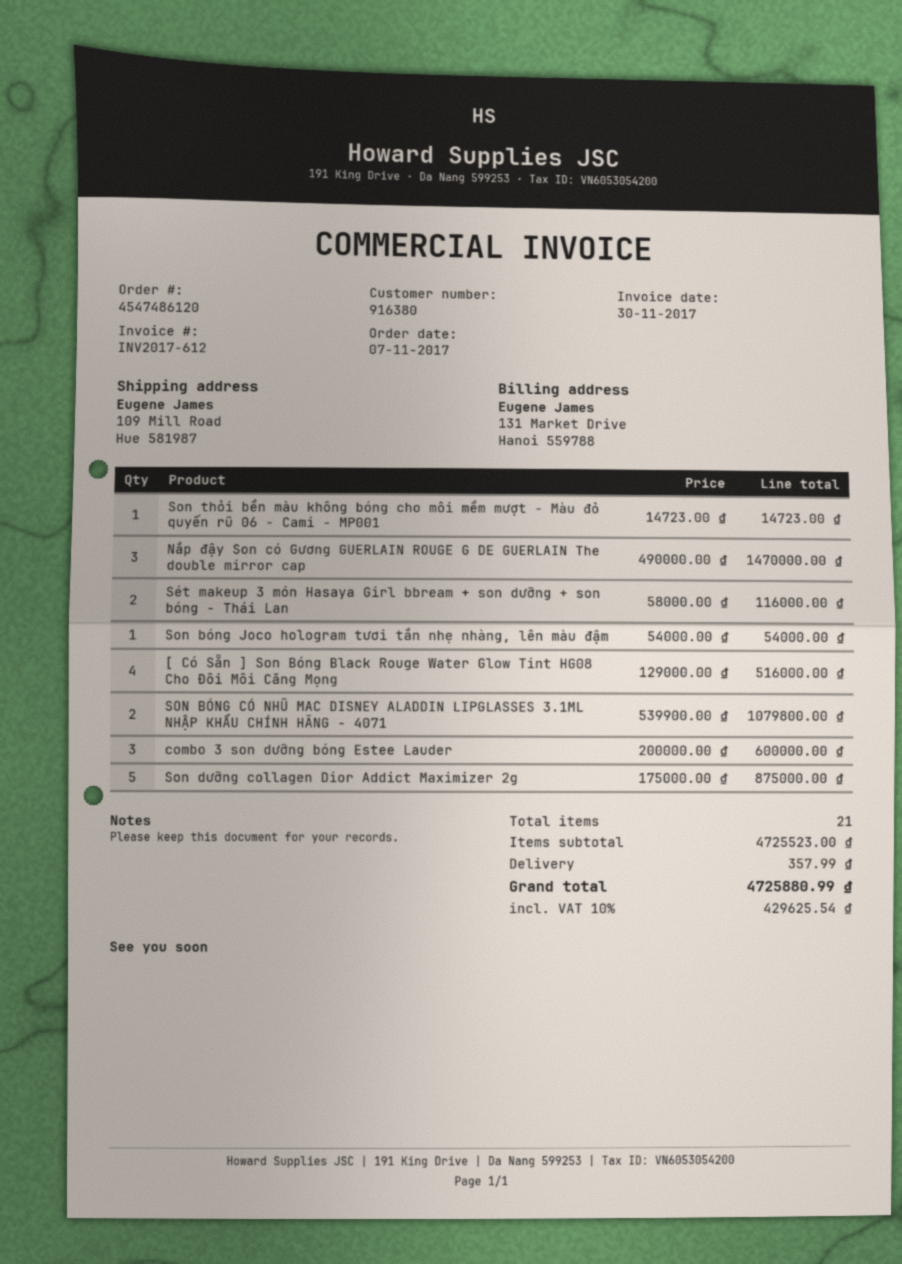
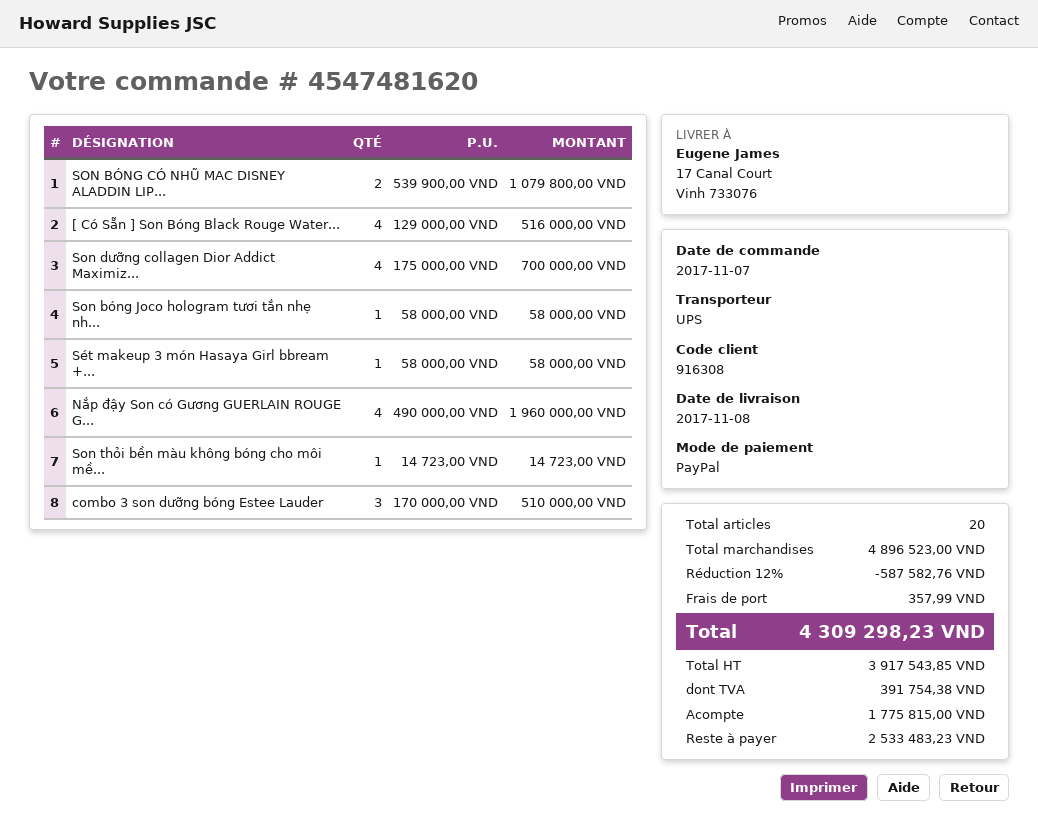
order number: 4547486120 -> 4547481620
customer number: 916380 -> 916308
ship to: 109 Mill Road, Hue 581987 -> 17 Canal Court, Vinh 733076
Nắp đậy Son có Gương GUERLAIN ROUGE G DE GUERLAIN The double mirror cap: 3 x 490000.00 = 1470000.00 -> 4 x 490000.00 = 1960000.00
Sét makeup 3 món Hasaya Girl bbream + son dưỡng + son bóng - Thái Lan: 2 x 58000.00 = 116000.00 -> 1 x 58000.00 = 58000.00
Son bóng Joco hologram tươi tắn nhẹ nhàng, lên màu đậm: 1 x 54000.00 = 54000.00 -> 1 x 58000.00 = 58000.00
combo 3 son dưỡng bóng Estee Lauder: 3 x 200000.00 = 600000.00 -> 3 x 170000.00 = 510000.00
Son dưỡng collagen Dior Addict Maximizer 2g: 5 x 175000.00 = 875000.00 -> 4 x 175000.00 = 700000.00
total quantity: 21 -> 20
subtotal: 4725523.00 -> 4896523.00
discount: none -> 12% = 587582.76
tax: 429625.54 -> 391754.38
total: 4725880.99 -> 4309298.23

